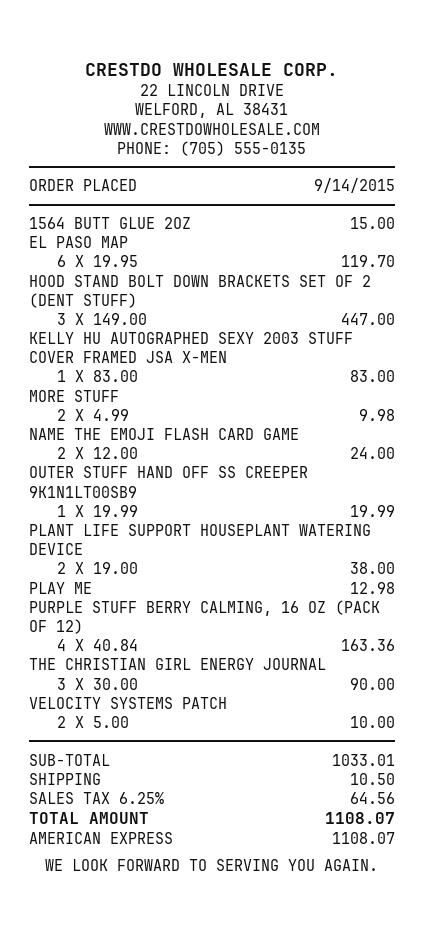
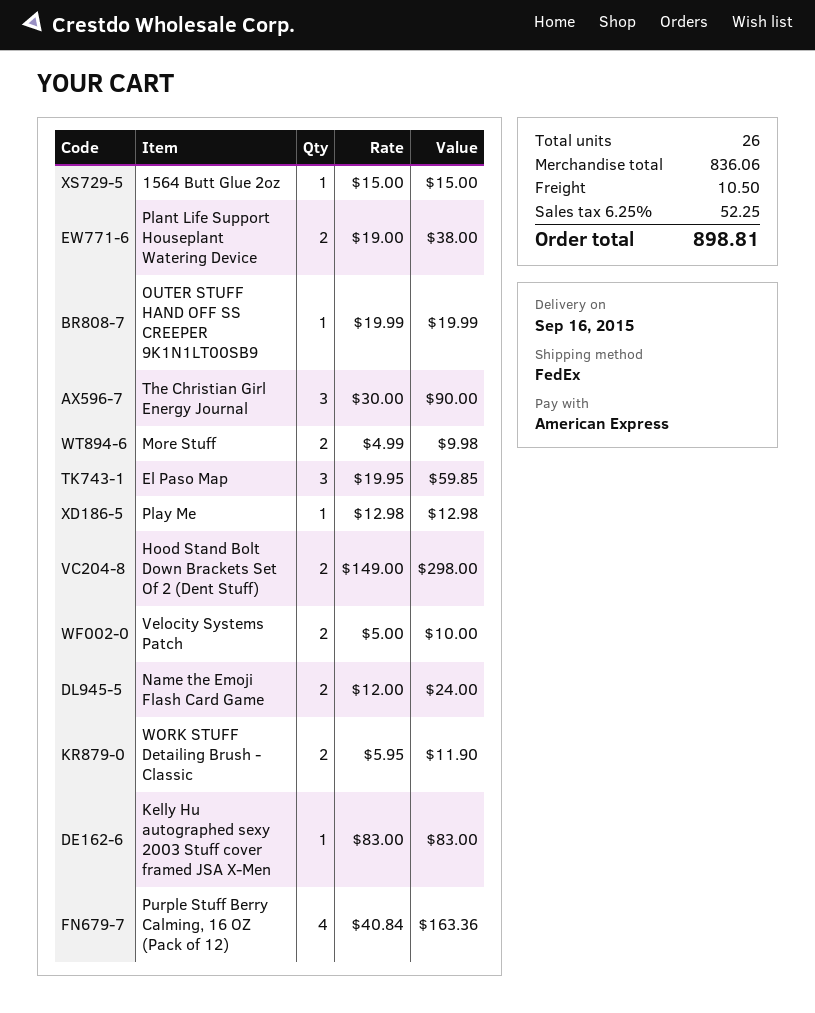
EL PASO MAP: 6 x 19.95 = 119.70 -> 3 x 19.95 = 59.85
HOOD STAND BOLT DOWN BRACKETS SET OF 2 (DENT STUFF): 3 x 149.00 = 447.00 -> 2 x 149.00 = 298.00
WORK STUFF Detailing Brush - Classic: none -> 2 x 5.95 = 11.90
subtotal: 1033.01 -> 836.06
tax: 6.25% = 64.56 -> 6.25% = 52.25
total: 1108.07 -> 898.81

